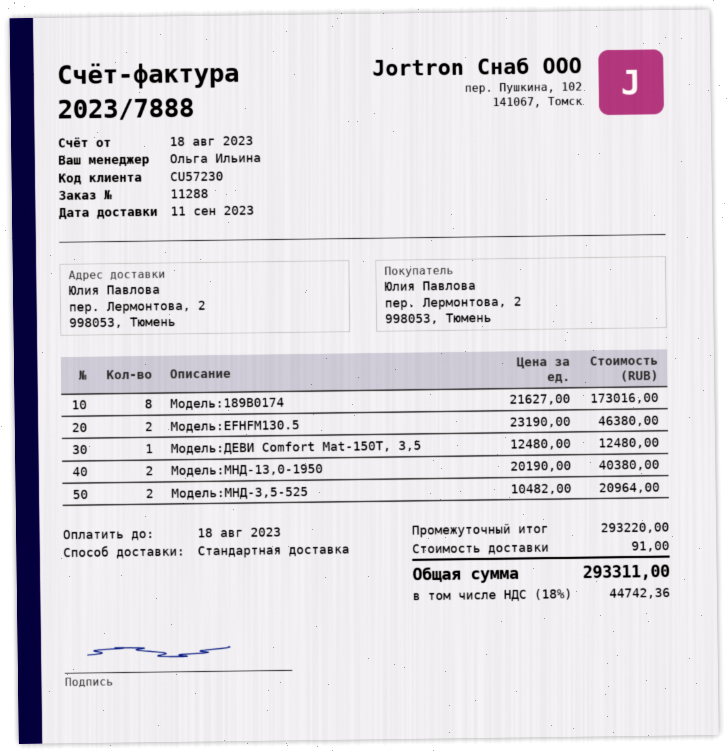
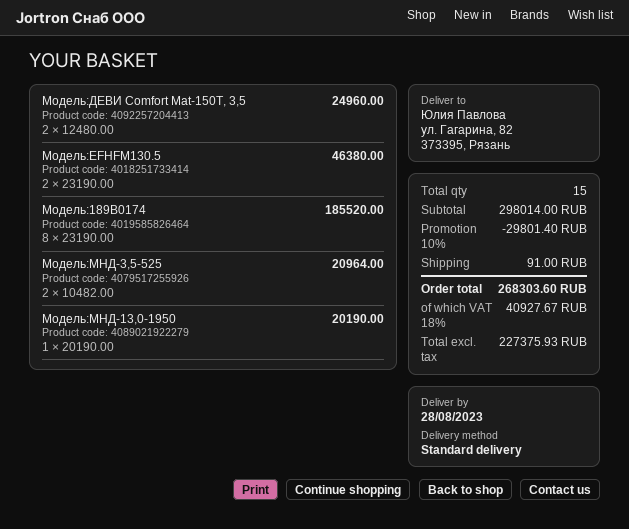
delivery date: 2023-09-11 -> 2023-08-28
ship to: пер. Лермонтова, 2, 998053, Тюмень -> ул. Гагарина, 82, 373395, Рязань
Модель:189B0174: 8 x 21627.00 = 173016.00 -> 8 x 23190.00 = 185520.00
Модель:ДЕВИ Comfort Mat-150T, 3,5: 1 x 12480.00 = 12480.00 -> 2 x 12480.00 = 24960.00
Модель:МНД-13,0-1950: 2 x 20190.00 = 40380.00 -> 1 x 20190.00 = 20190.00
subtotal: 293220.00 -> 298014.00
discount: none -> 10% = 29801.40
tax: 18% = 44742.36 -> 18% = 40927.67
total: 293311.00 -> 268303.60

